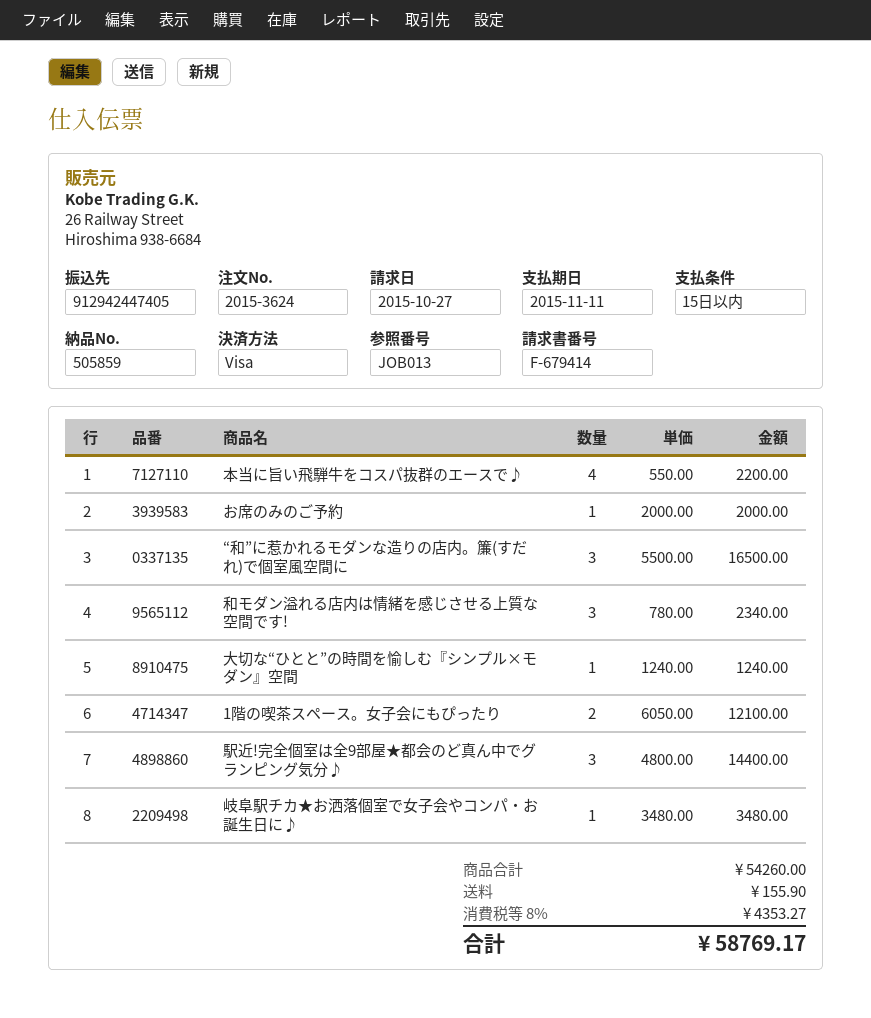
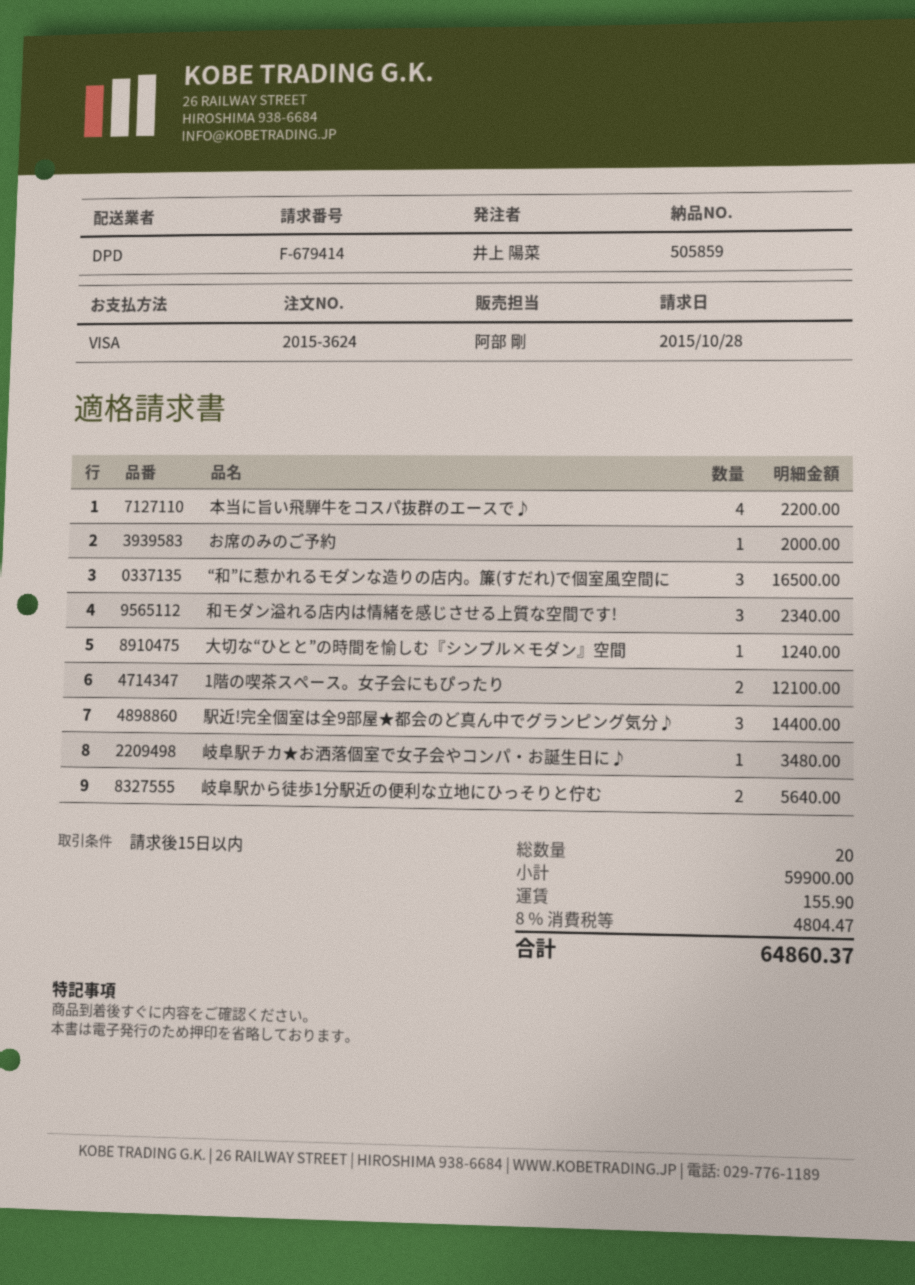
invoice date: 2015-10-27 -> 2015-10-28
岐阜駅から徒歩1分駅近の便利な立地にひっそりと佇む: none -> 2 for 5640.00
subtotal: 54260.00 -> 59900.00
tax: 8% = 4353.27 -> 8% = 4804.47
total: 58769.17 -> 64860.37

